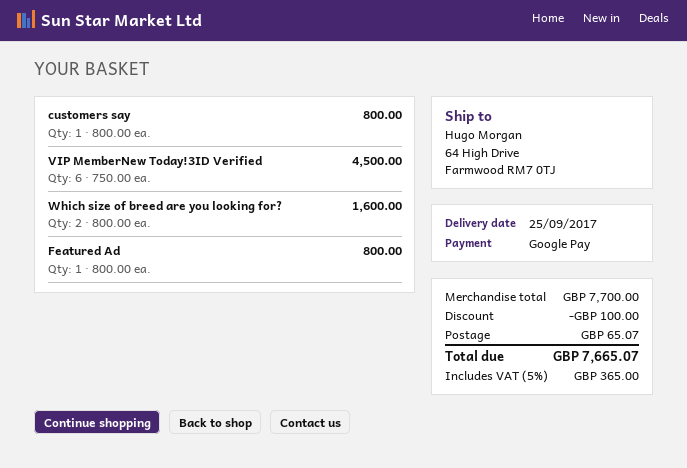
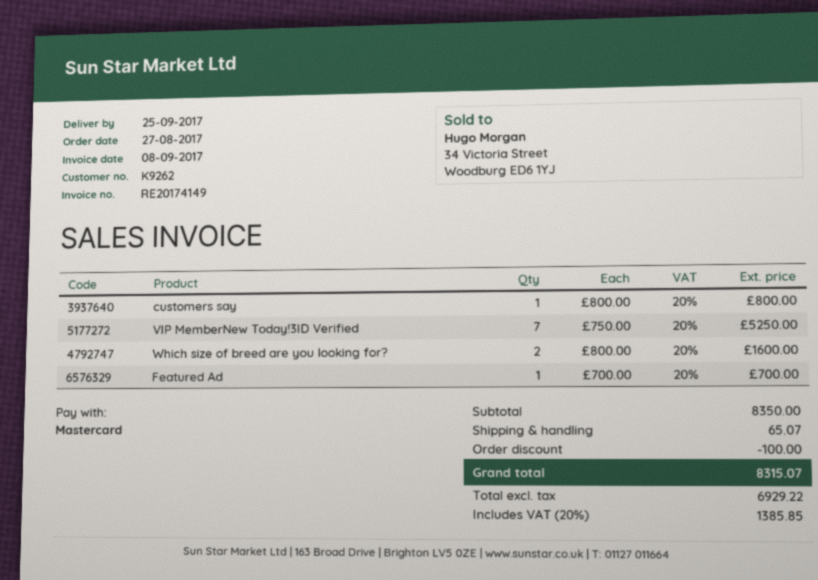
payment method: Google Pay -> Mastercard
VIP MemberNew Today!3ID Verified: 6 x 750.00 = 4500.00 -> 7 x 750.00 = 5250.00
Featured Ad: 1 x 800.00 = 800.00 -> 1 x 700.00 = 700.00
subtotal: 7700.00 -> 8350.00
tax: 5% = 365.00 -> 20% = 1385.85
total: 7665.07 -> 8315.07

